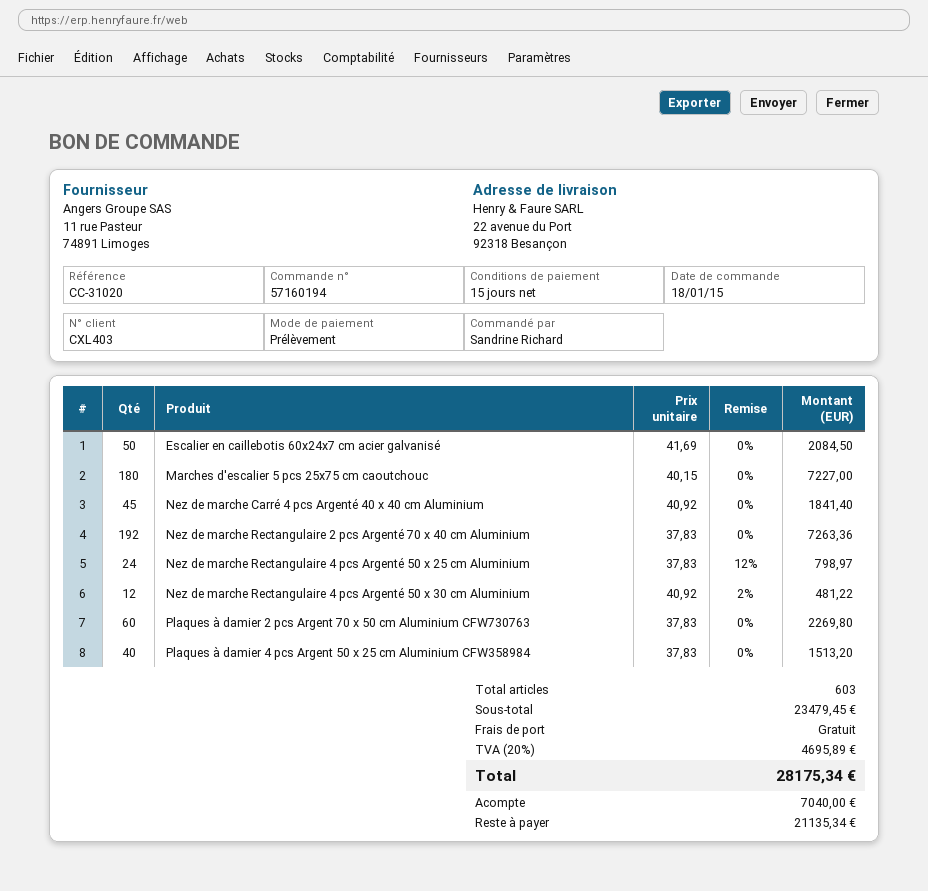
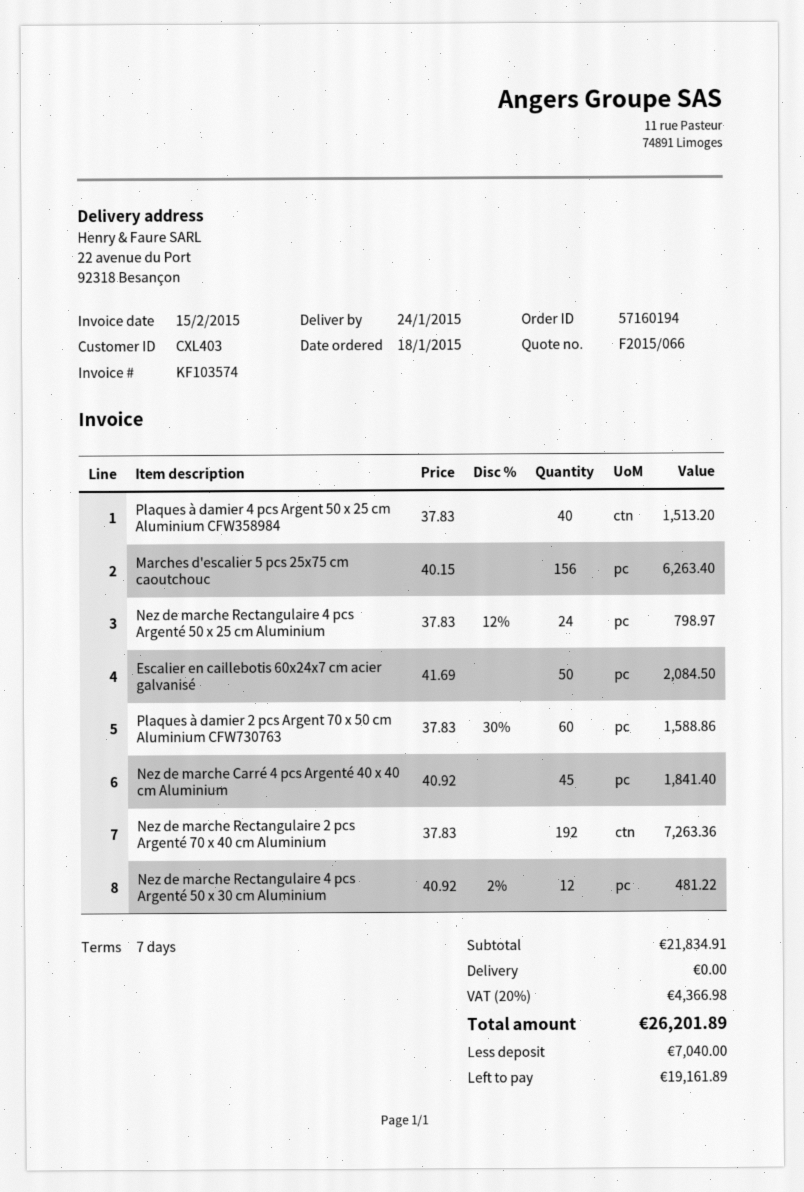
payment terms: 15 days -> 7 days
Marches d'escalier 5 pcs 25x75 cm caoutchouc: 180 x 40.15 = 7227.00 -> 156 x 40.15 = 6263.40
Plaques à damier 2 pcs Argent 70 x 50 cm Aluminium CFW730763: 60 x 37.83 = 2269.80 -> 60 x 37.83 - 30% = 1588.86
subtotal: 23479.45 -> 21834.91
tax: 20% = 4695.89 -> 20% = 4366.98
total: 28175.34 -> 26201.89
balance: 21135.34 -> 19161.89

